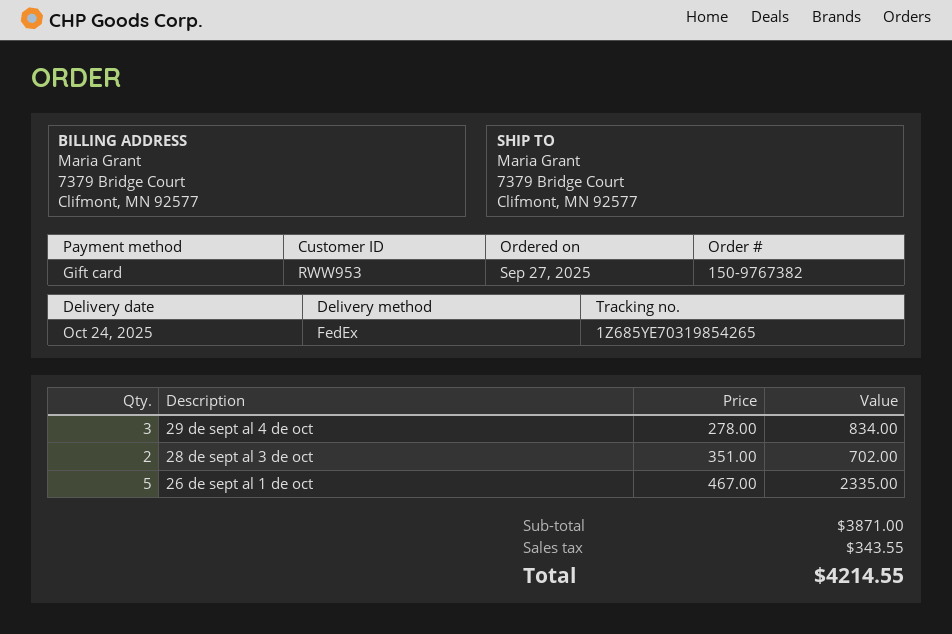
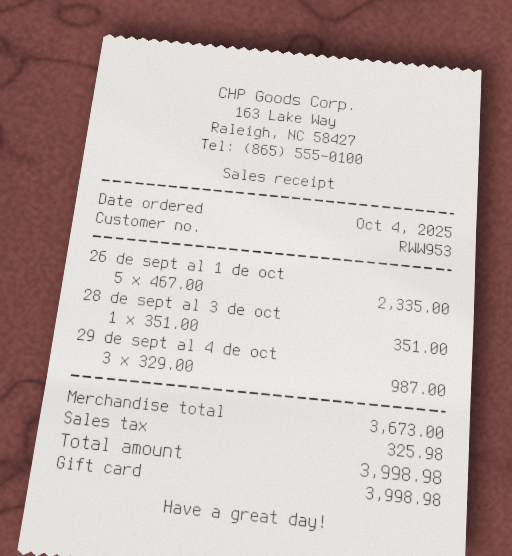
order date: 2025-09-27 -> 2025-10-04
29 de sept al 4 de oct: 3 x 278.00 = 834.00 -> 3 x 329.00 = 987.00
28 de sept al 3 de oct: 2 x 351.00 = 702.00 -> 1 x 351.00 = 351.00
subtotal: 3871.00 -> 3673.00
tax: 343.55 -> 325.98
total: 4214.55 -> 3998.98

